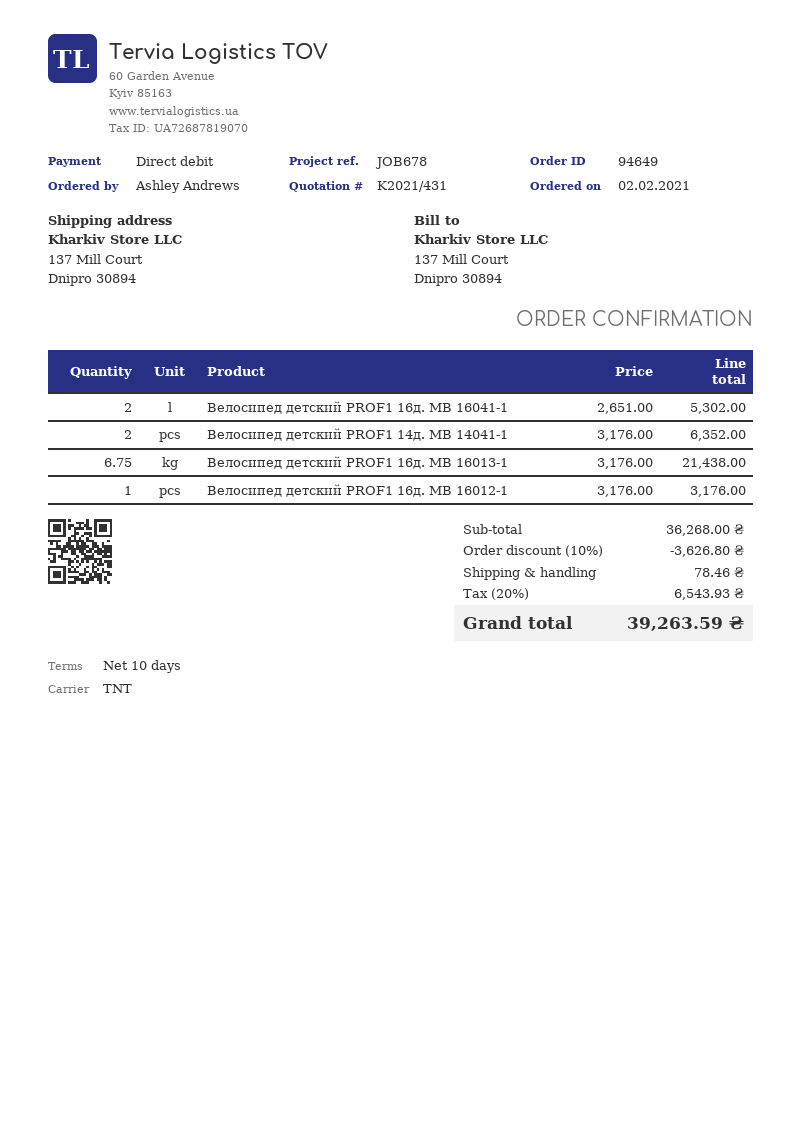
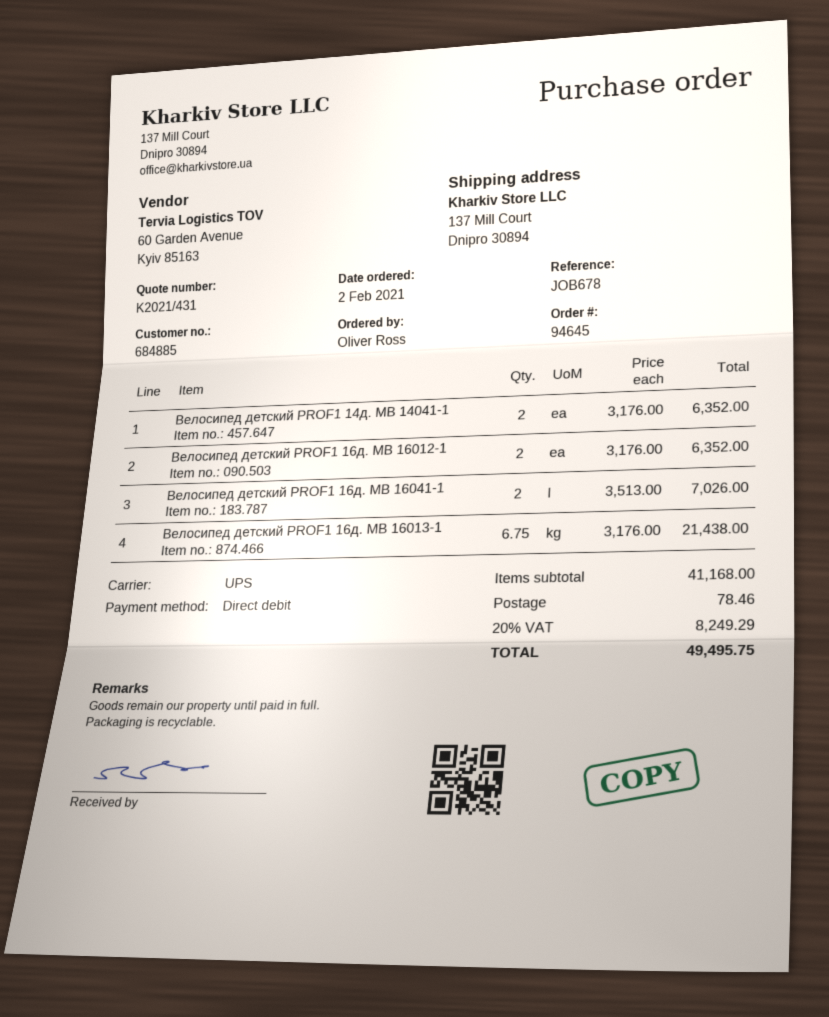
order number: 94649 -> 94645
ordered by: Ashley Andrews -> Oliver Ross
shipping method: TNT -> UPS
Велосипед детский PROF1 16д. MB 16041-1: 2 x 2651.00 = 5302.00 -> 2 x 3513.00 = 7026.00
Велосипед детский PROF1 16д. MB 16012-1: 1 x 3176.00 = 3176.00 -> 2 x 3176.00 = 6352.00
subtotal: 36268.00 -> 41168.00
discount: 10% = 3626.80 -> none
tax: 20% = 6543.93 -> 20% = 8249.29
total: 39263.59 -> 49495.75

